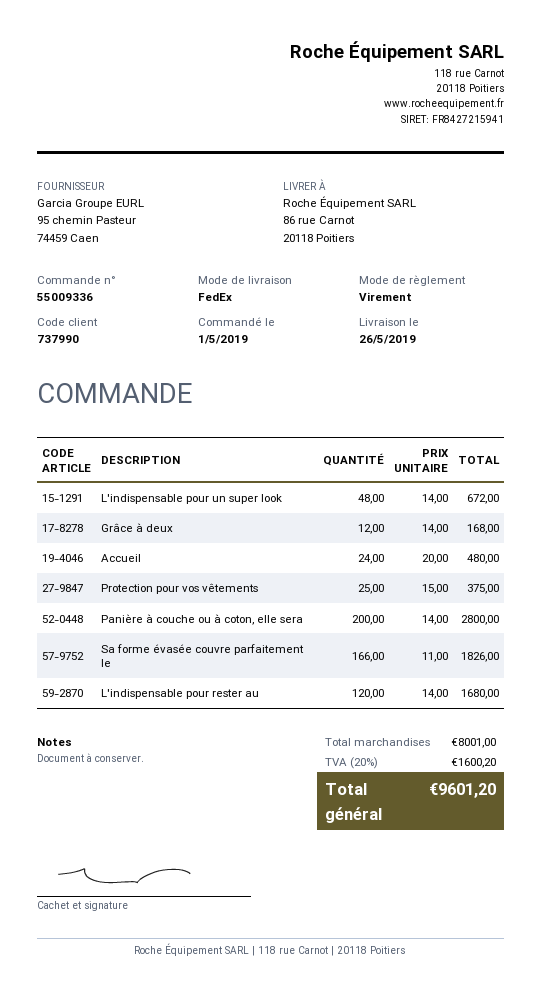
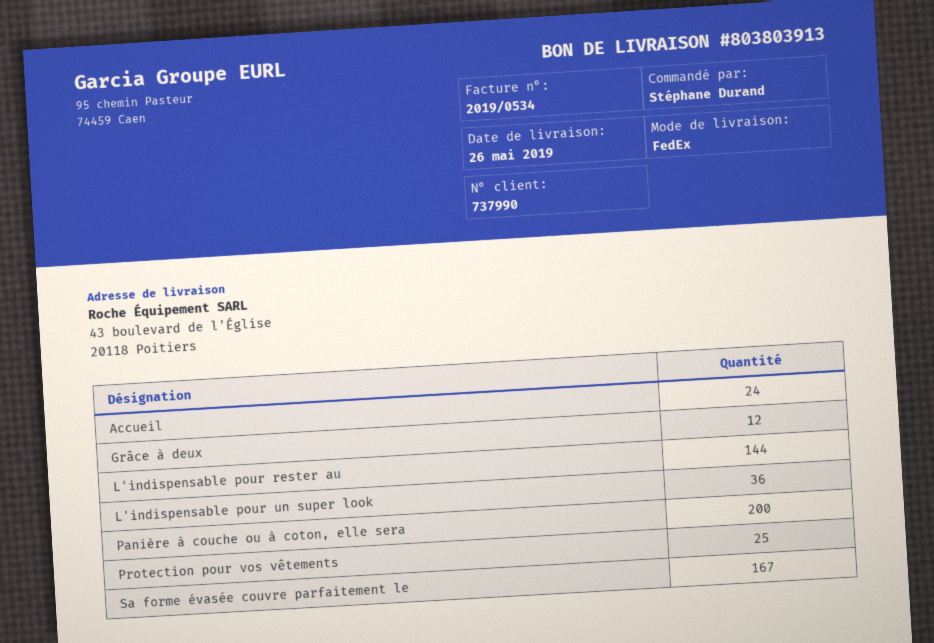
ship to: 86 rue Carnot, 20118 Poitiers -> 43 boulevard de l'Église, 20118 Poitiers
L'indispensable pour un super look: 48 -> 36
Sa forme évasée couvre parfaitement le: 166 -> 167
L'indispensable pour rester au: 120 -> 144

